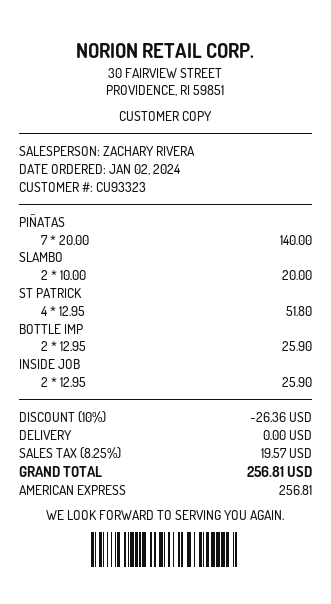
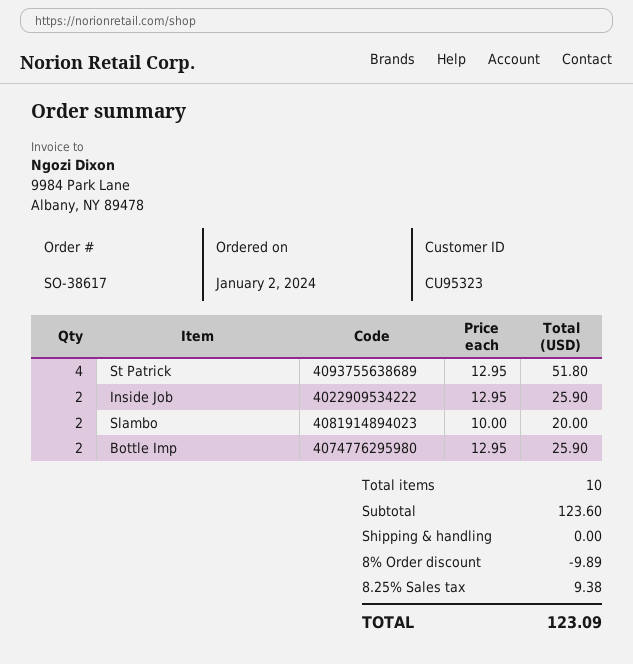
customer number: CU93323 -> CU95323
PIÑATAS: 7 x 20.00 = 140.00 -> none
discount: 10% = 26.36 -> 8% = 9.89
tax: 8.25% = 19.57 -> 8.25% = 9.38
total: 256.81 -> 123.09

